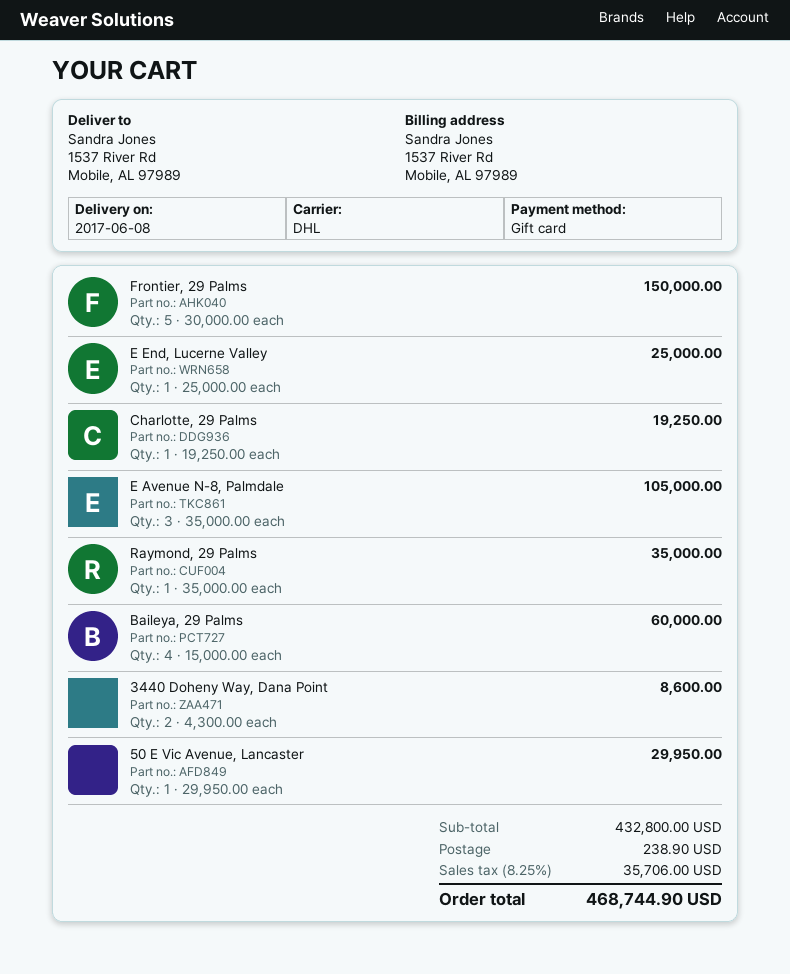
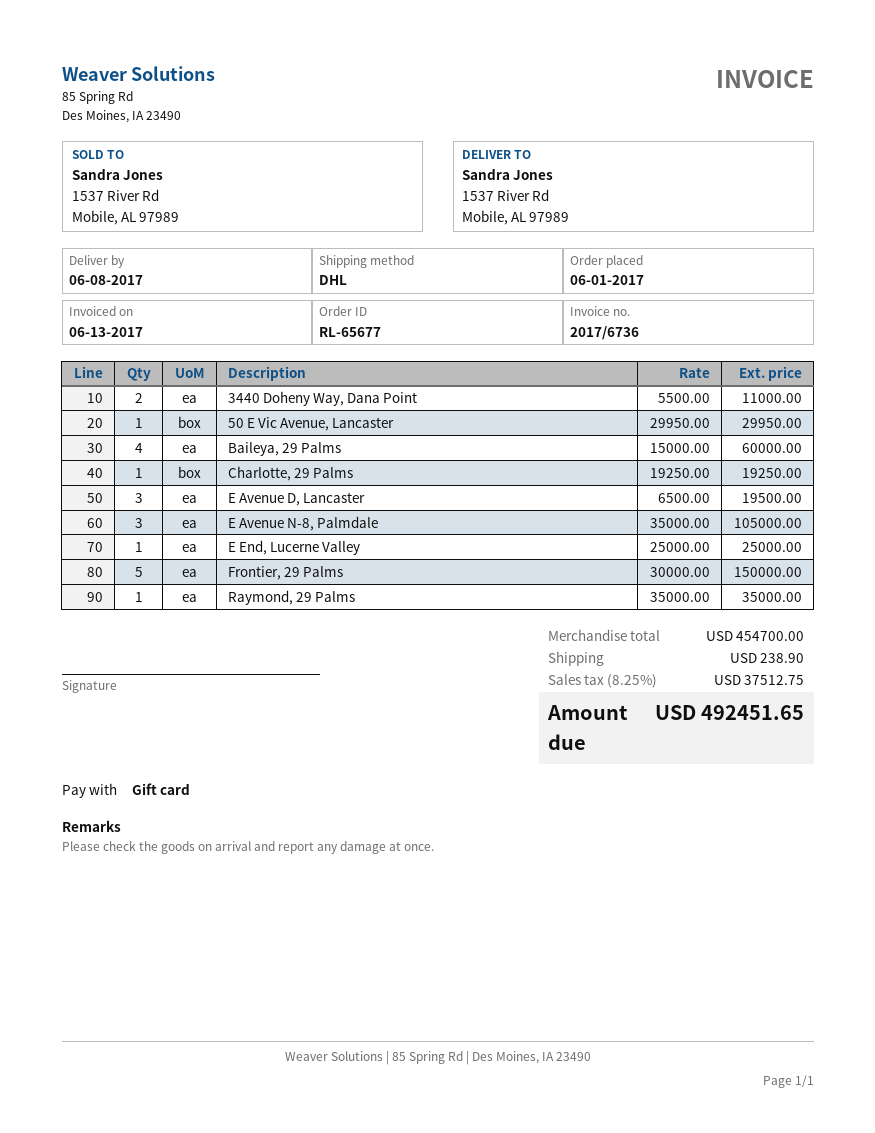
3440 Doheny Way, Dana Point: 2 x 4300.00 = 8600.00 -> 2 x 5500.00 = 11000.00
E Avenue D, Lancaster: none -> 3 x 6500.00 = 19500.00
subtotal: 432800.00 -> 454700.00
tax: 8.25% = 35706.00 -> 8.25% = 37512.75
total: 468744.90 -> 492451.65

